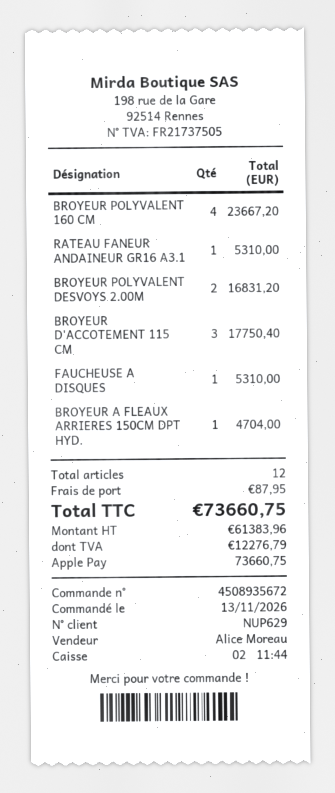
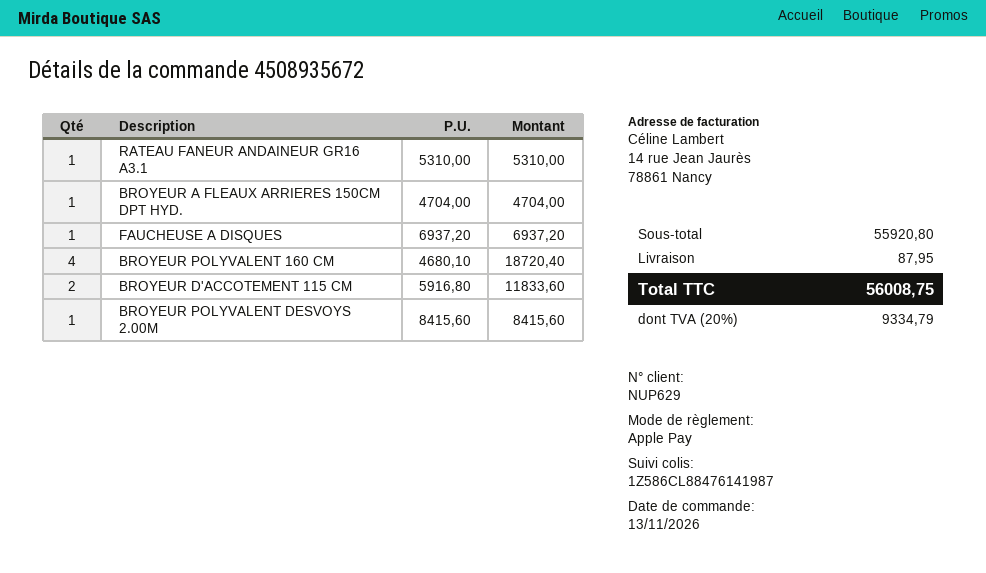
BROYEUR POLYVALENT 160 CM: 4 for 23667.20 -> 4 for 18720.40
BROYEUR POLYVALENT DESVOYS 2.00M: 2 for 16831.20 -> 1 for 8415.60
BROYEUR D'ACCOTEMENT 115 CM: 3 for 17750.40 -> 2 for 11833.60
FAUCHEUSE A DISQUES: 1 for 5310.00 -> 1 for 6937.20
tax: 12276.79 -> 9334.79
total: 73660.75 -> 56008.75

